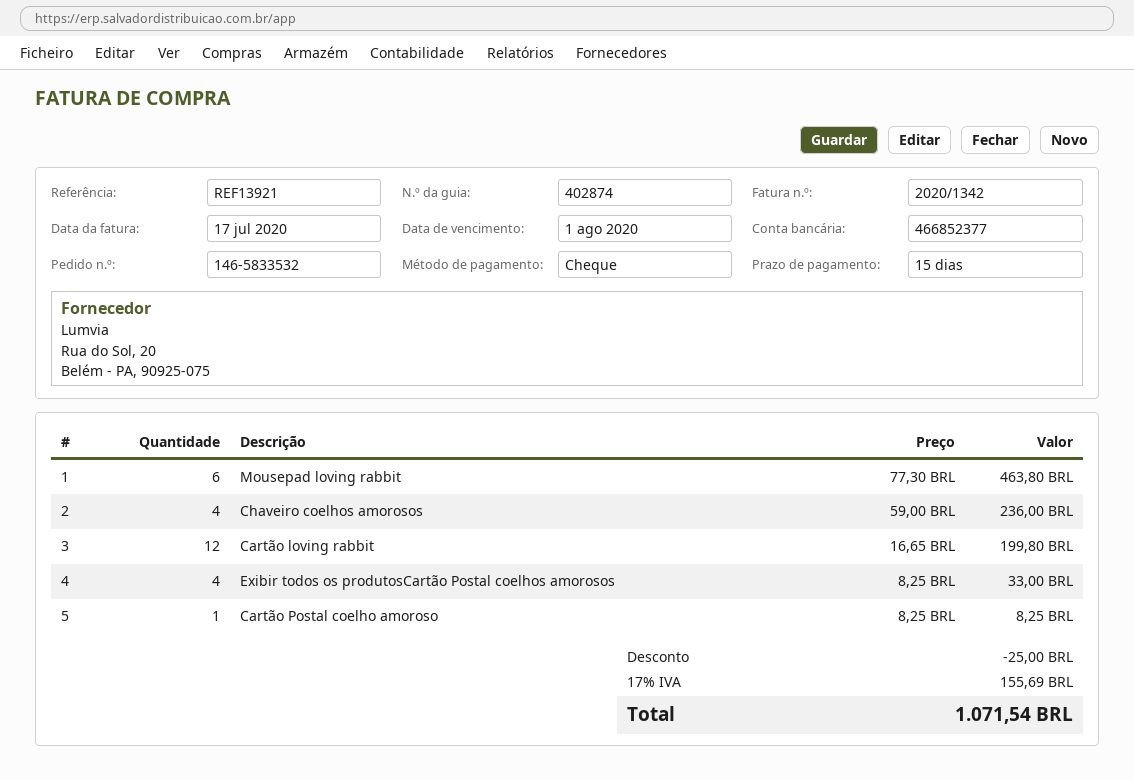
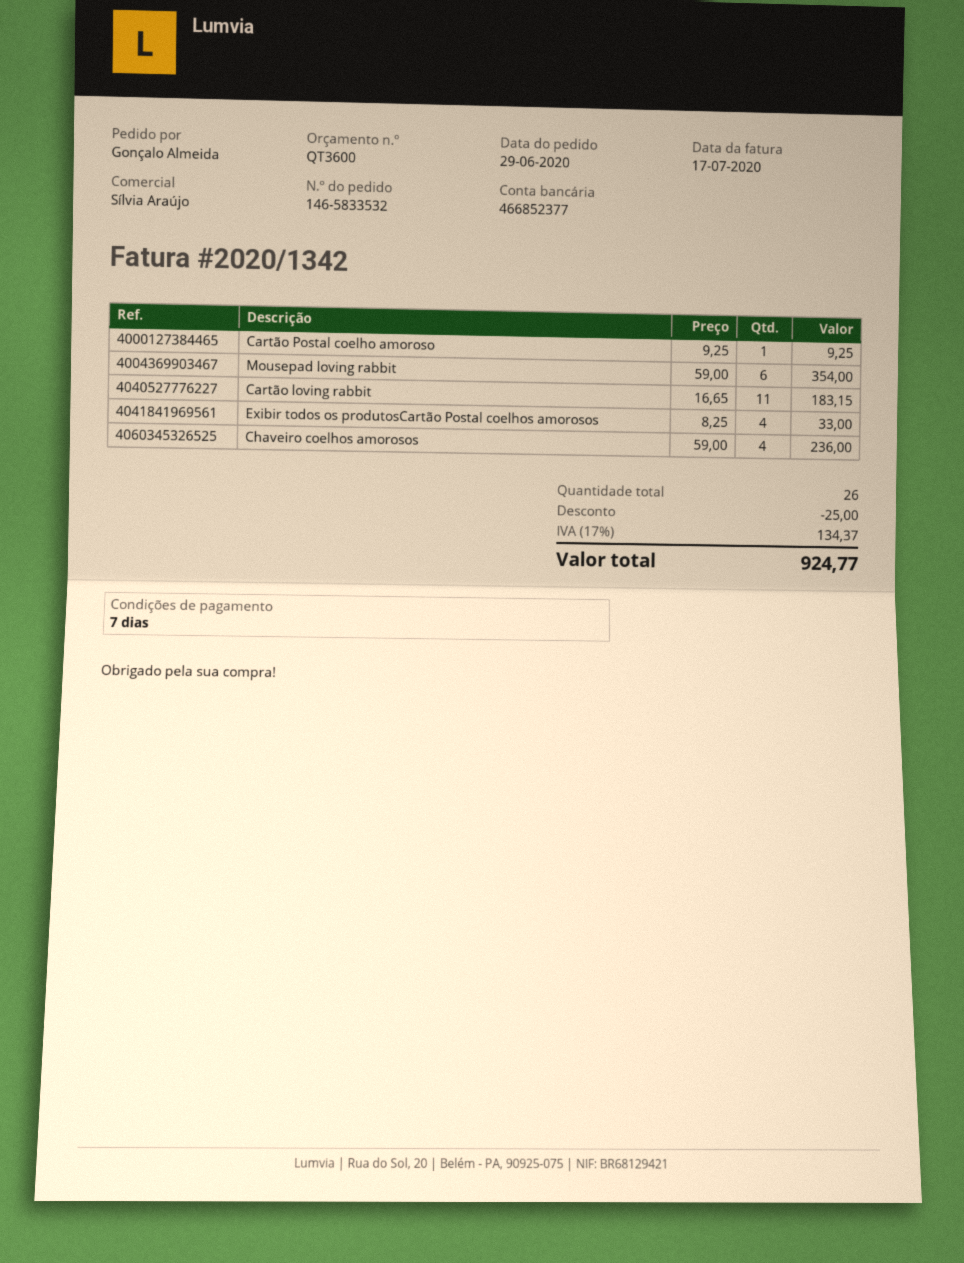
payment terms: 15 days -> 7 days
Mousepad loving rabbit: 6 x 77.30 = 463.80 -> 6 x 59.00 = 354.00
Cartão loving rabbit: 12 x 16.65 = 199.80 -> 11 x 16.65 = 183.15
Cartão Postal coelho amoroso: 1 x 8.25 = 8.25 -> 1 x 9.25 = 9.25
tax: 17% = 155.69 -> 17% = 134.37
total: 1071.54 -> 924.77

